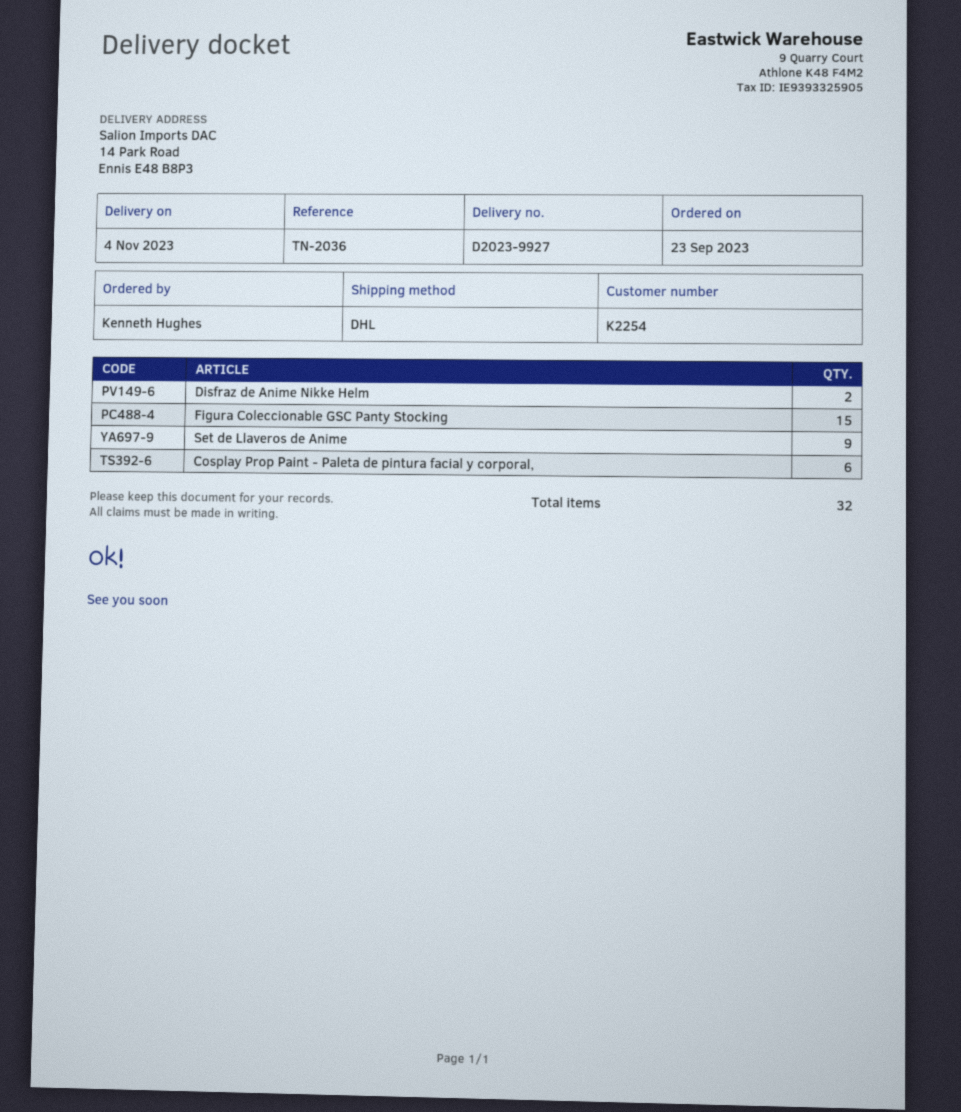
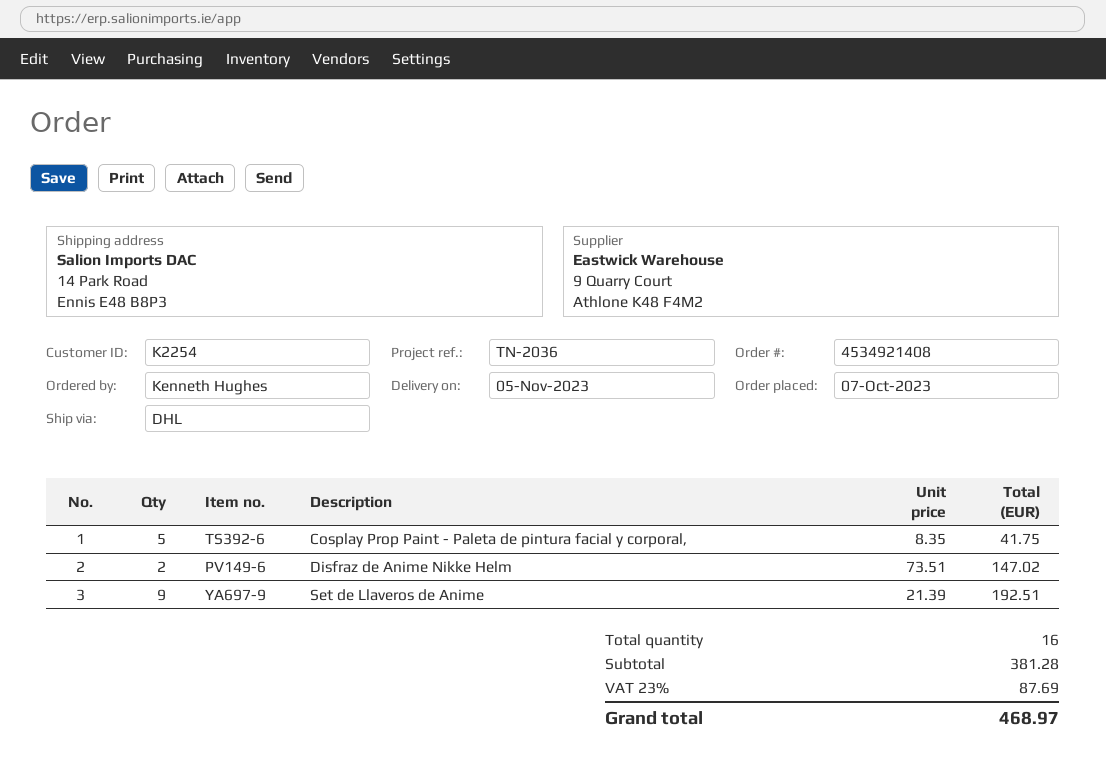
order date: 2023-09-23 -> 2023-10-07
delivery date: 2023-11-04 -> 2023-11-05
Figura Coleccionable GSC Panty Stocking: 15 -> none
Cosplay Prop Paint - Paleta de pintura facial y corporal,: 6 -> 5
total quantity: 32 -> 16

